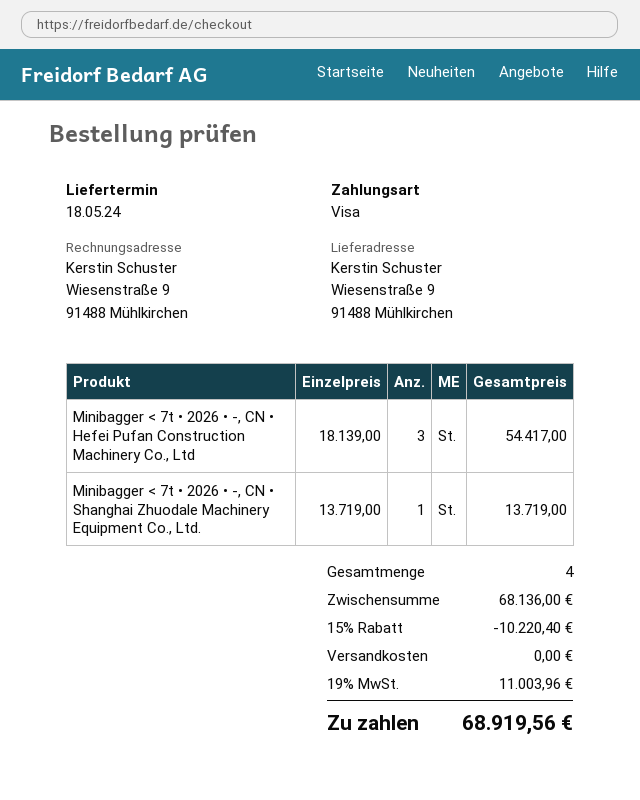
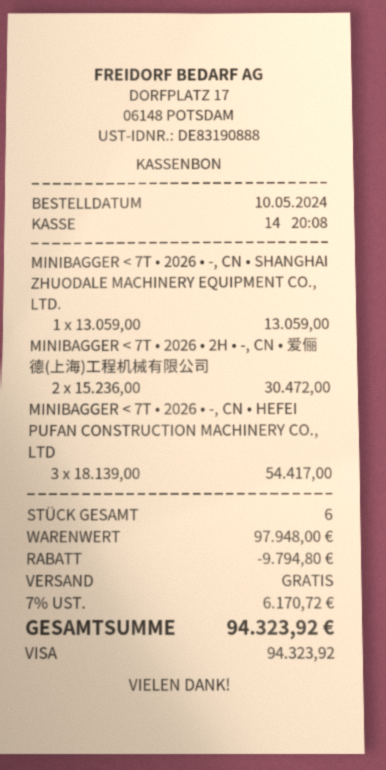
Minibagger < 7t • 2026 • -, CN • Shanghai Zhuodale Machinery Equipment Co., Ltd.: 1 x 13719.00 = 13719.00 -> 1 x 13059.00 = 13059.00
MINIBAGGER < 7T • 2026 • 2H • -, CN • 爱俪德(上海)工程机械有限公司: none -> 2 x 15236.00 = 30472.00
total quantity: 4 -> 6
subtotal: 68136.00 -> 97948.00
discount: 10220.40 -> 9794.80
tax: 19% = 11003.96 -> 7% = 6170.72
total: 68919.56 -> 94323.92

